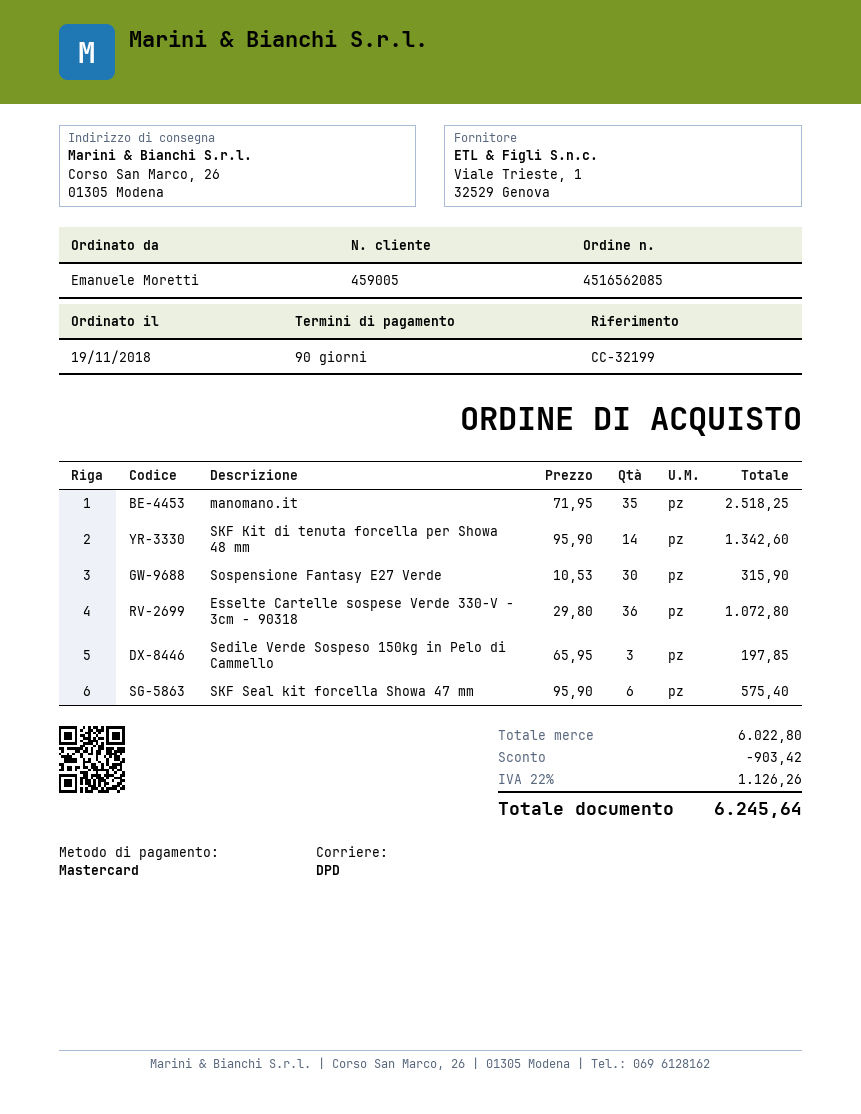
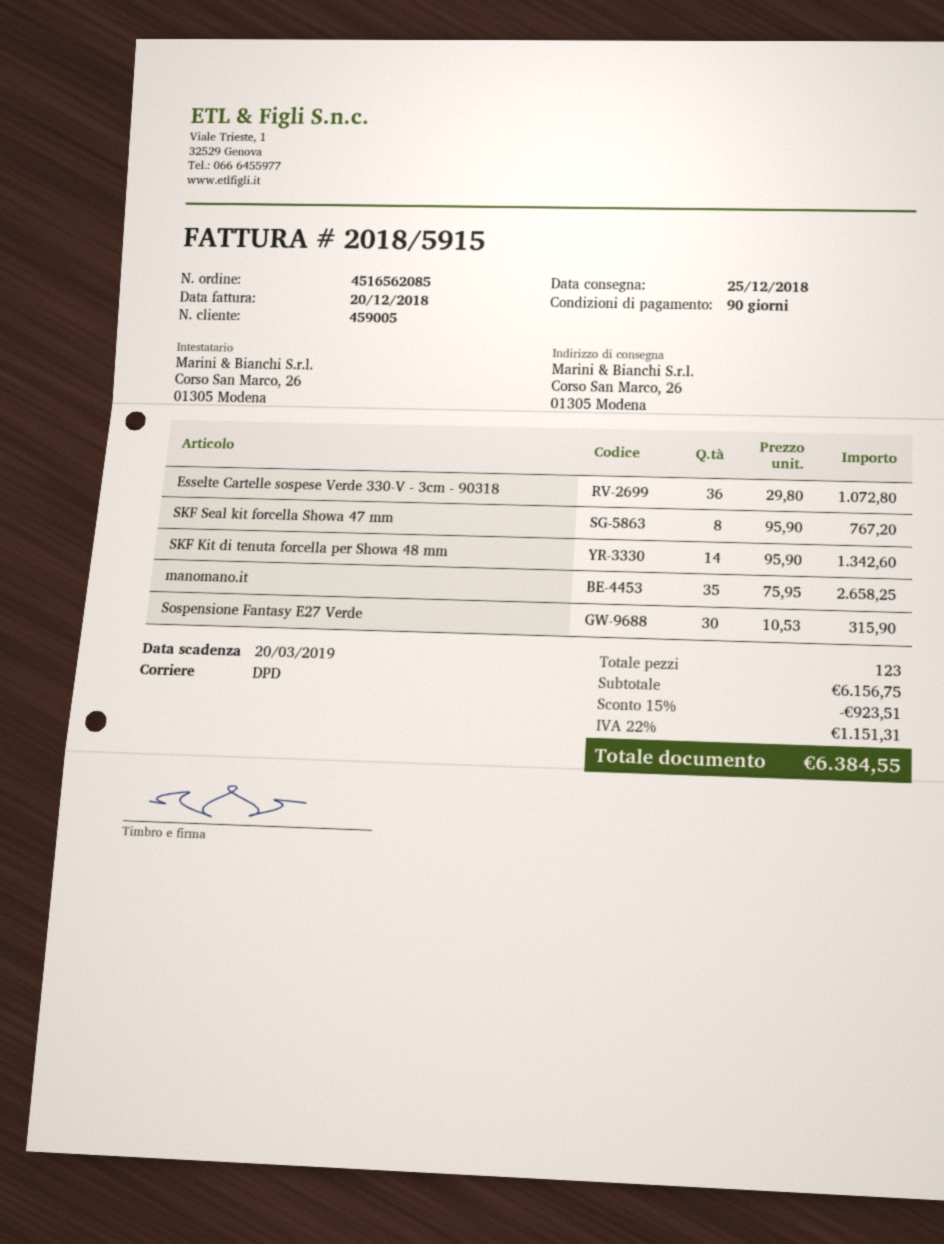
manomano.it: 35 x 71.95 = 2518.25 -> 35 x 75.95 = 2658.25
Sedile Verde Sospeso 150kg in Pelo di Cammello: 3 x 65.95 = 197.85 -> none
SKF Seal kit forcella Showa 47 mm: 6 x 95.90 = 575.40 -> 8 x 95.90 = 767.20
subtotal: 6022.80 -> 6156.75
discount: 903.42 -> 923.51
tax: 22% = 1126.26 -> 22% = 1151.31
total: 6245.64 -> 6384.55

